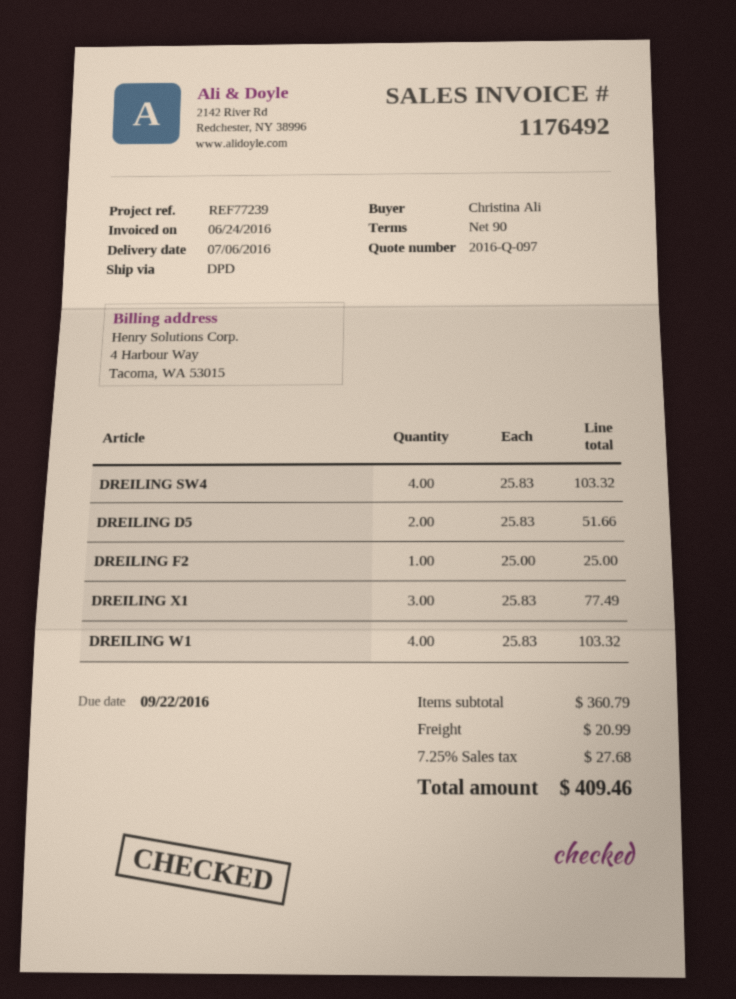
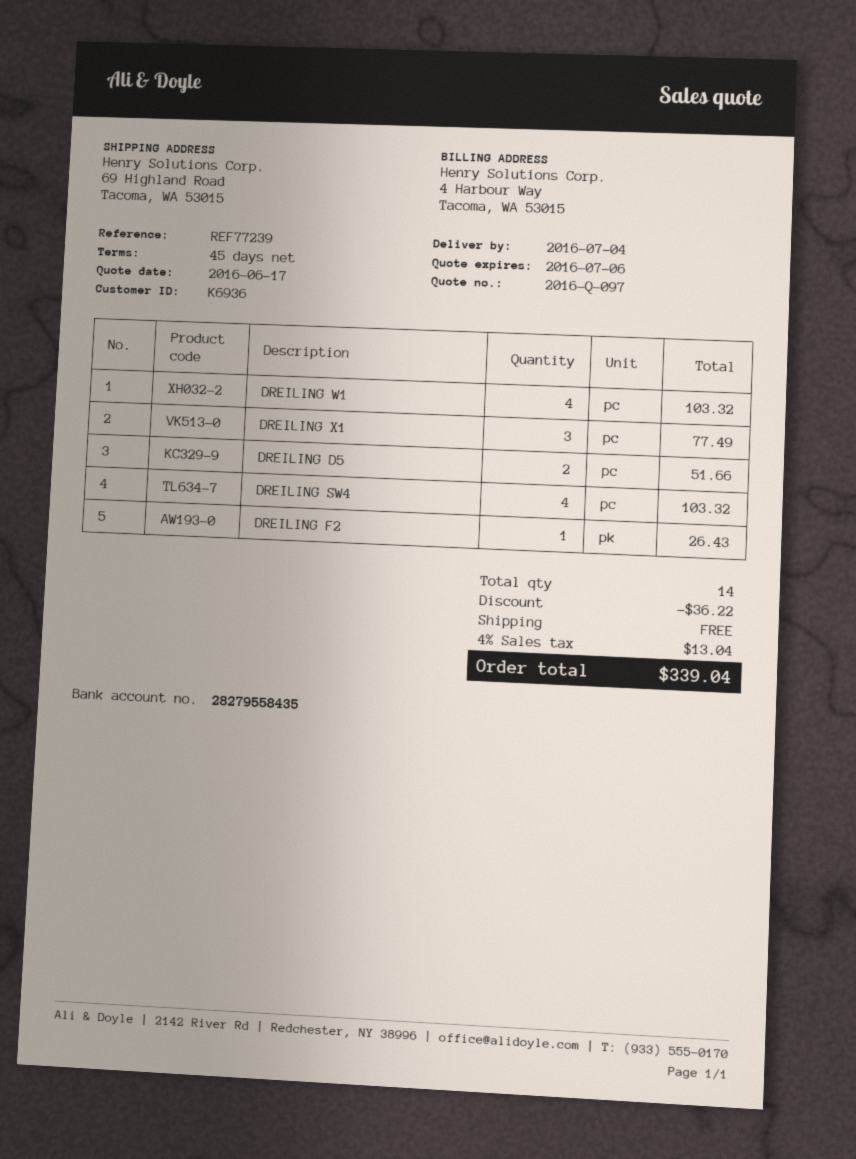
delivery date: 2016-07-06 -> 2016-07-04
payment terms: 90 days -> 45 days
DREILING F2: 1 for 25.00 -> 1 for 26.43
discount: none -> 36.22
shipping: 20.99 -> 0.00
tax: 7.25% = 27.68 -> 4% = 13.04
total: 409.46 -> 339.04

